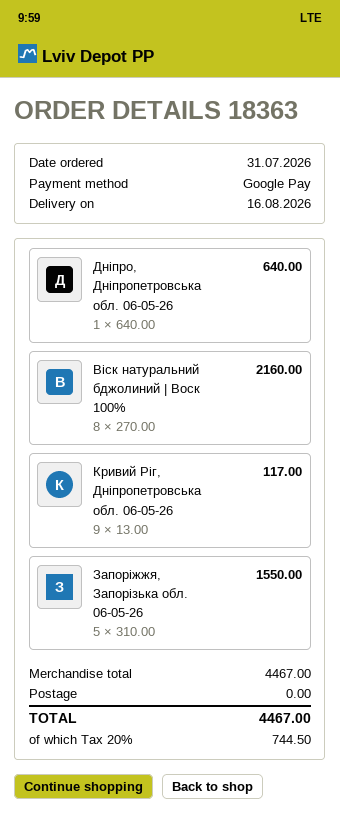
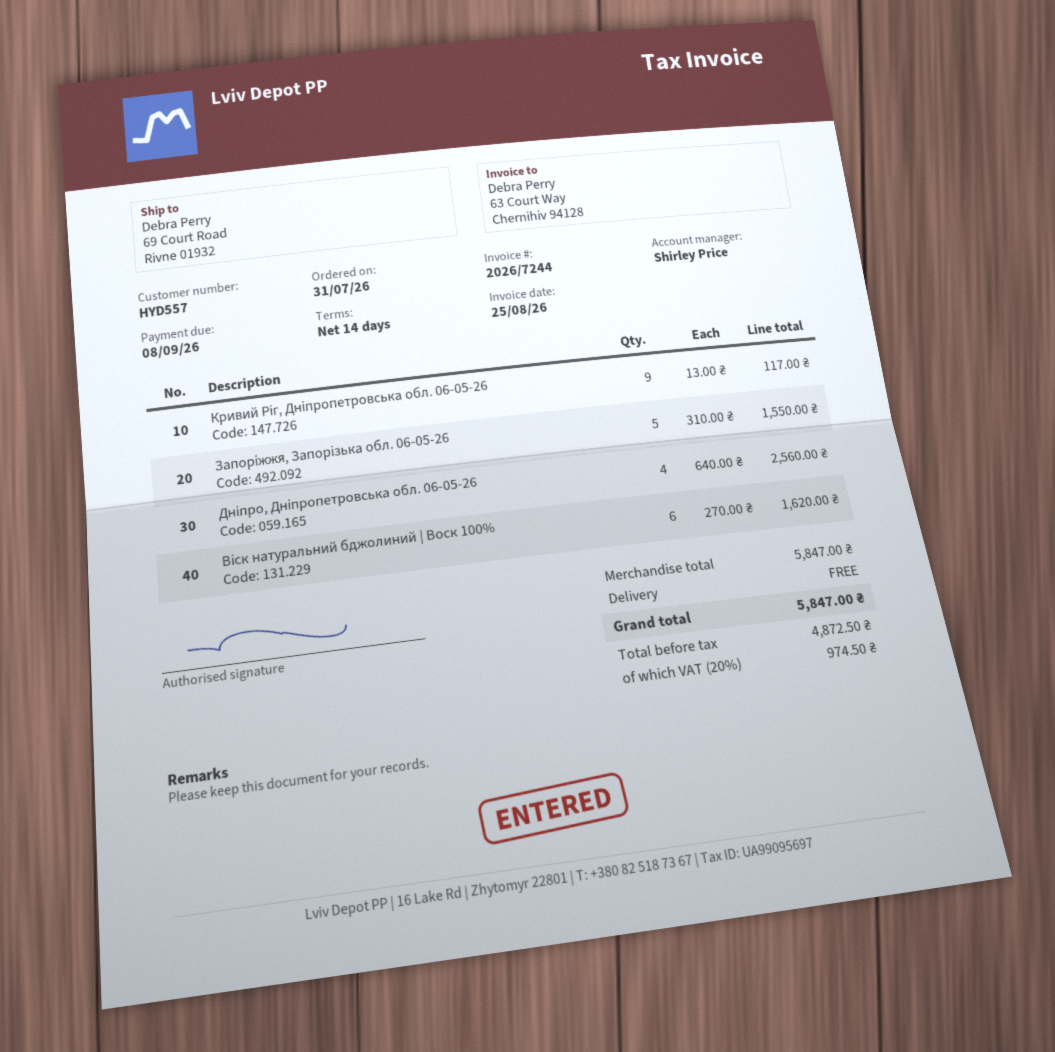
Дніпро, Дніпропетровська обл. 06-05-26: 1 x 640.00 = 640.00 -> 4 x 640.00 = 2560.00
Віск натуральний бджолиний | Воск 100%: 8 x 270.00 = 2160.00 -> 6 x 270.00 = 1620.00
subtotal: 4467.00 -> 5847.00
tax: 20% = 744.50 -> 20% = 974.50
total: 4467.00 -> 5847.00

